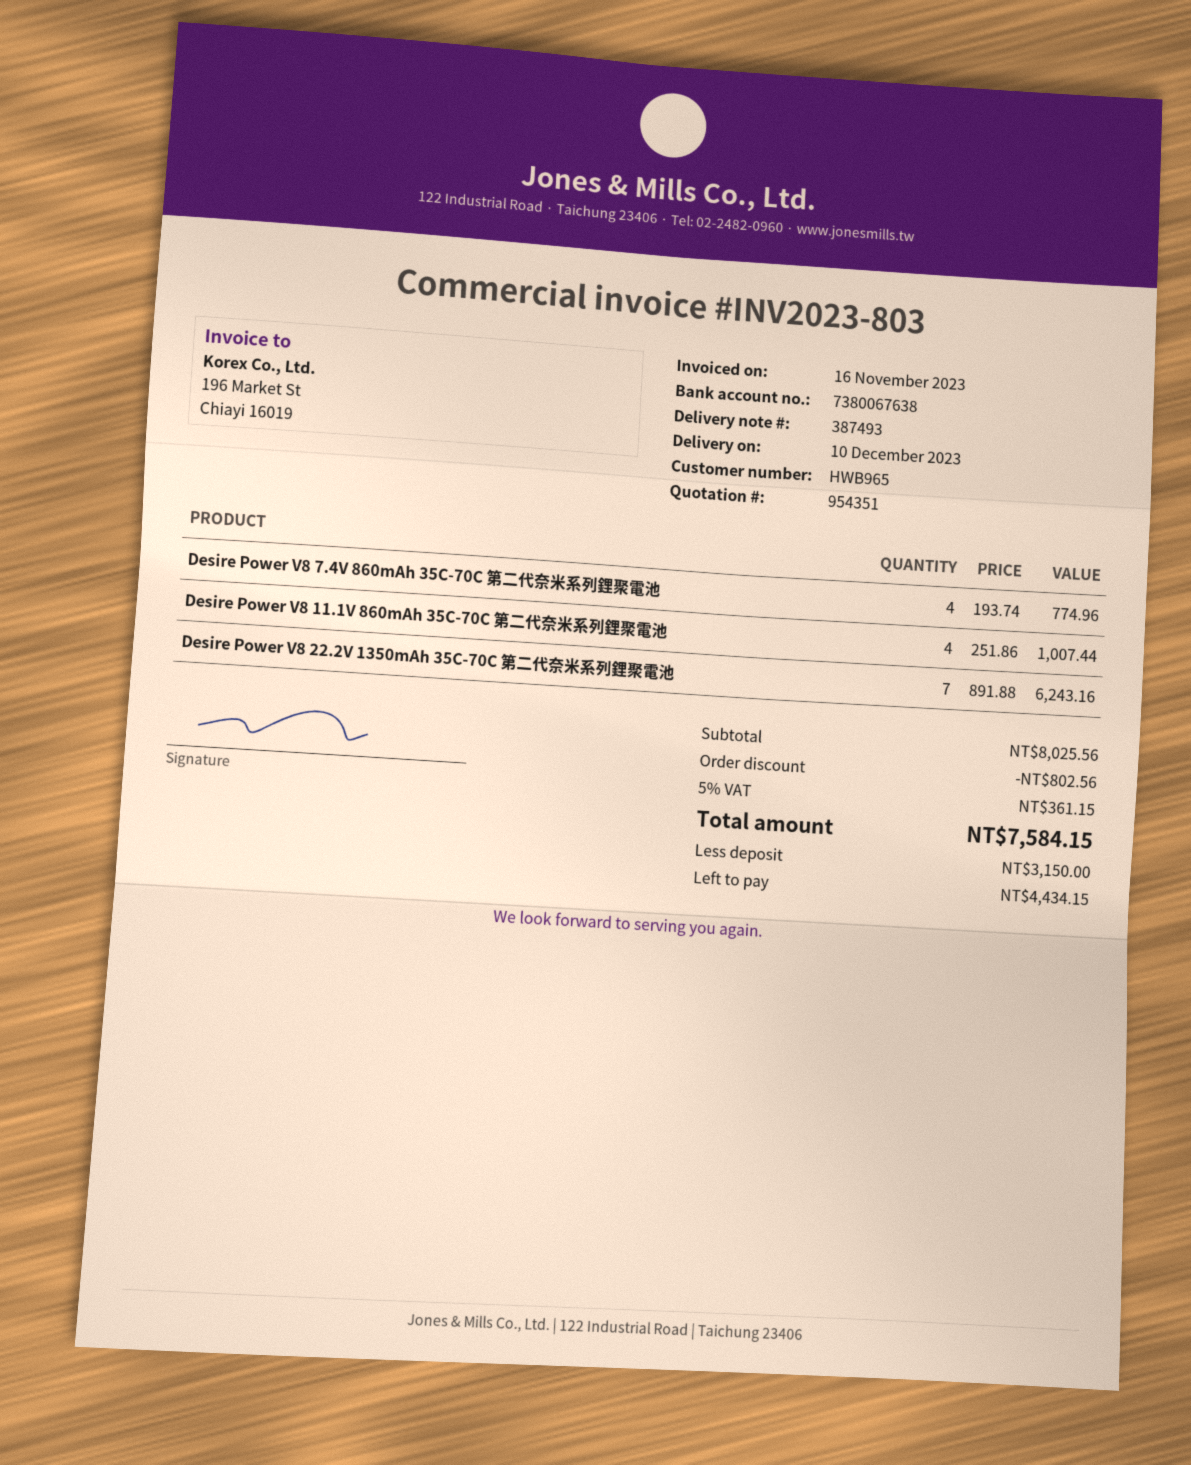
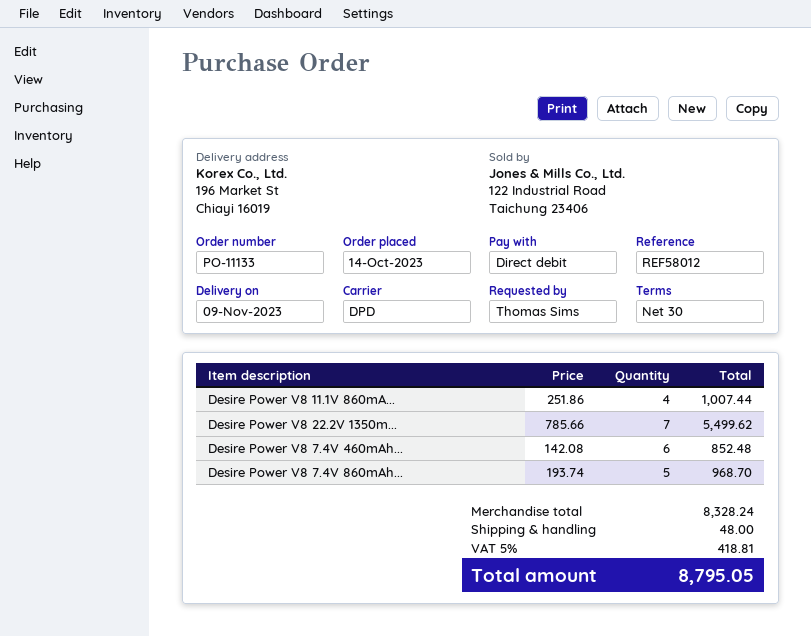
delivery date: 2023-12-10 -> 2023-11-09
Desire Power V8 7.4V 860mAh 35C-70C 第二代奈米系列鋰聚電池: 4 x 193.74 = 774.96 -> 5 x 193.74 = 968.70
Desire Power V8 22.2V 1350mAh 35C-70C 第二代奈米系列鋰聚電池: 7 x 891.88 = 6243.16 -> 7 x 785.66 = 5499.62
Desire Power V8 7.4V 460mAh...: none -> 6 x 142.08 = 852.48
subtotal: 8025.56 -> 8328.24
discount: 802.56 -> none
shipping: none -> 48.00
tax: 5% = 361.15 -> 5% = 418.81
total: 7584.15 -> 8795.05

